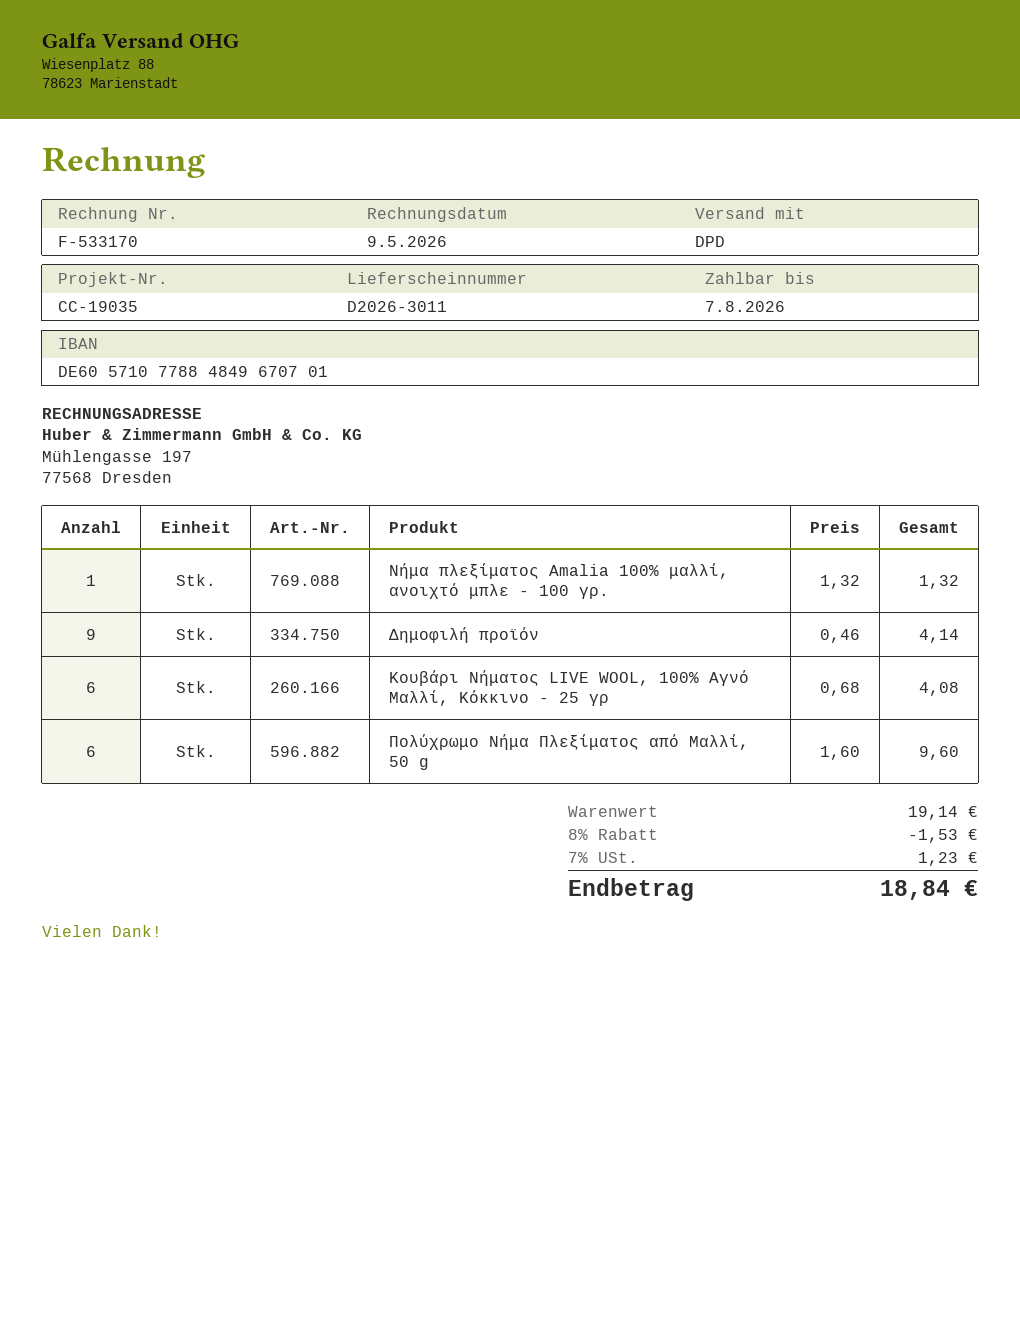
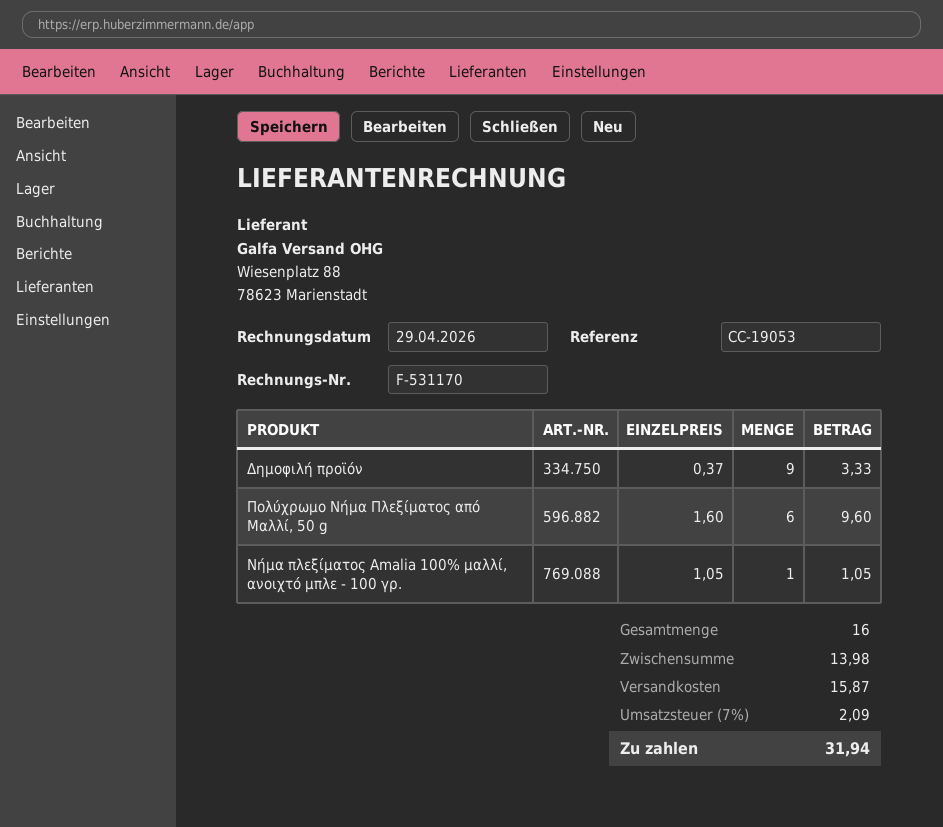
invoice number: F-533170 -> F-531170
invoice date: 2026-05-09 -> 2026-04-29
reference: CC-19035 -> CC-19053
Νήμα πλεξίματος Amalia 100% μαλλί, ανοιχτό μπλε - 100 γρ.: 1 x 1.32 = 1.32 -> 1 x 1.05 = 1.05
Δημοφιλή προϊόν: 9 x 0.46 = 4.14 -> 9 x 0.37 = 3.33
Κουβάρι Νήματος LIVE WOOL, 100% Αγνό Μαλλί, Κόκκινο - 25 γρ: 6 x 0.68 = 4.08 -> none
subtotal: 19.14 -> 13.98
discount: 8% = 1.53 -> none
shipping: none -> 15.87
tax: 7% = 1.23 -> 7% = 2.09
total: 18.84 -> 31.94

